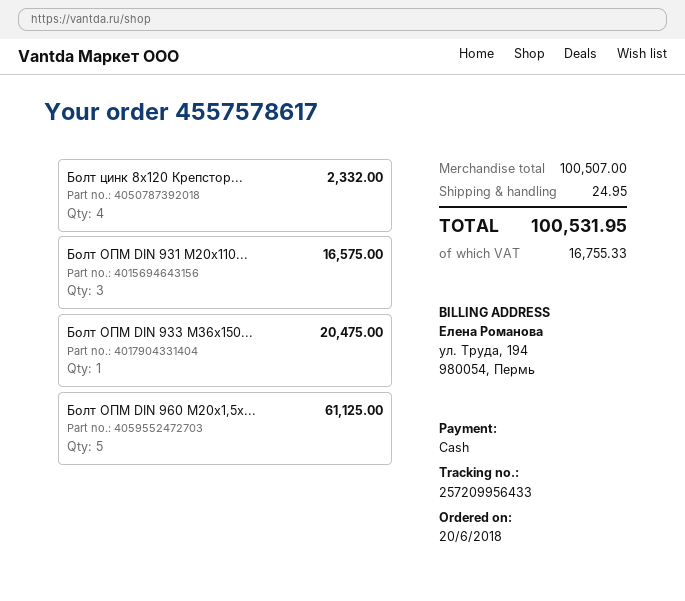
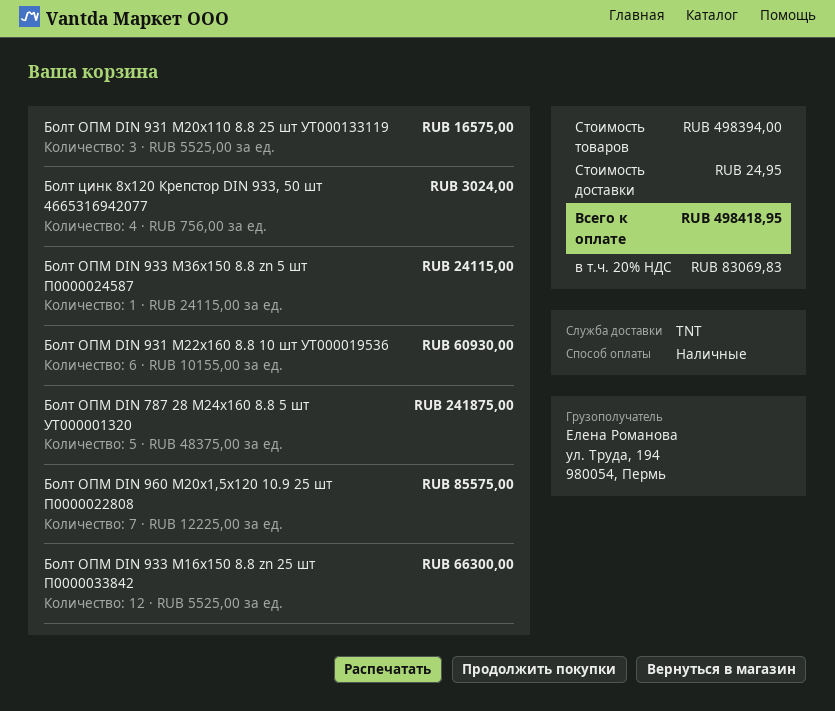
Болт цинк 8х120 Крепстор...: 4 for 2332.00 -> 4 for 3024.00
Болт ОПМ DIN 933 М36х150...: 1 for 20475.00 -> 1 for 24115.00
Болт ОПМ DIN 960 М20х1,5х...: 5 for 61125.00 -> 7 for 85575.00
Болт ОПМ DIN 931 М22х160 8.8 10 шт УТ000019536: none -> 6 for 60930.00
Болт ОПМ DIN 787 28 М24х160 8.8 5 шт УТ000001320: none -> 5 for 241875.00
Болт ОПМ DIN 933 М16x150 8.8 zn 25 шт П0000033842: none -> 12 for 66300.00
subtotal: 100507.00 -> 498394.00
tax: 16755.33 -> 83069.83
total: 100531.95 -> 498418.95

